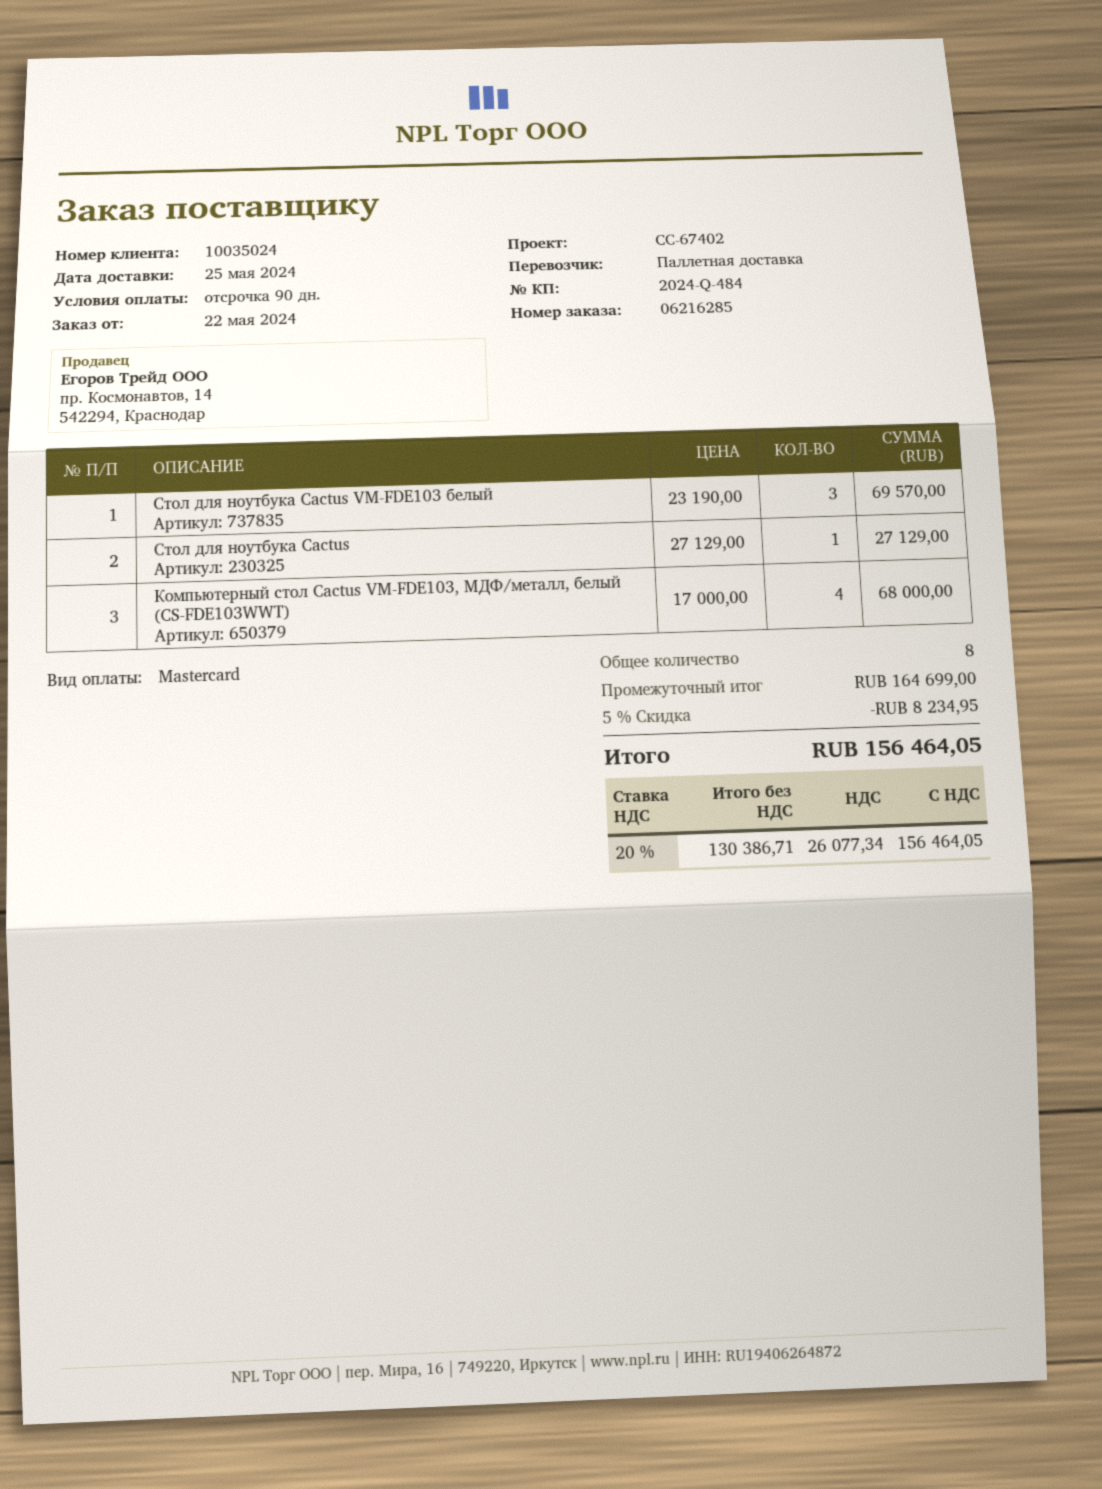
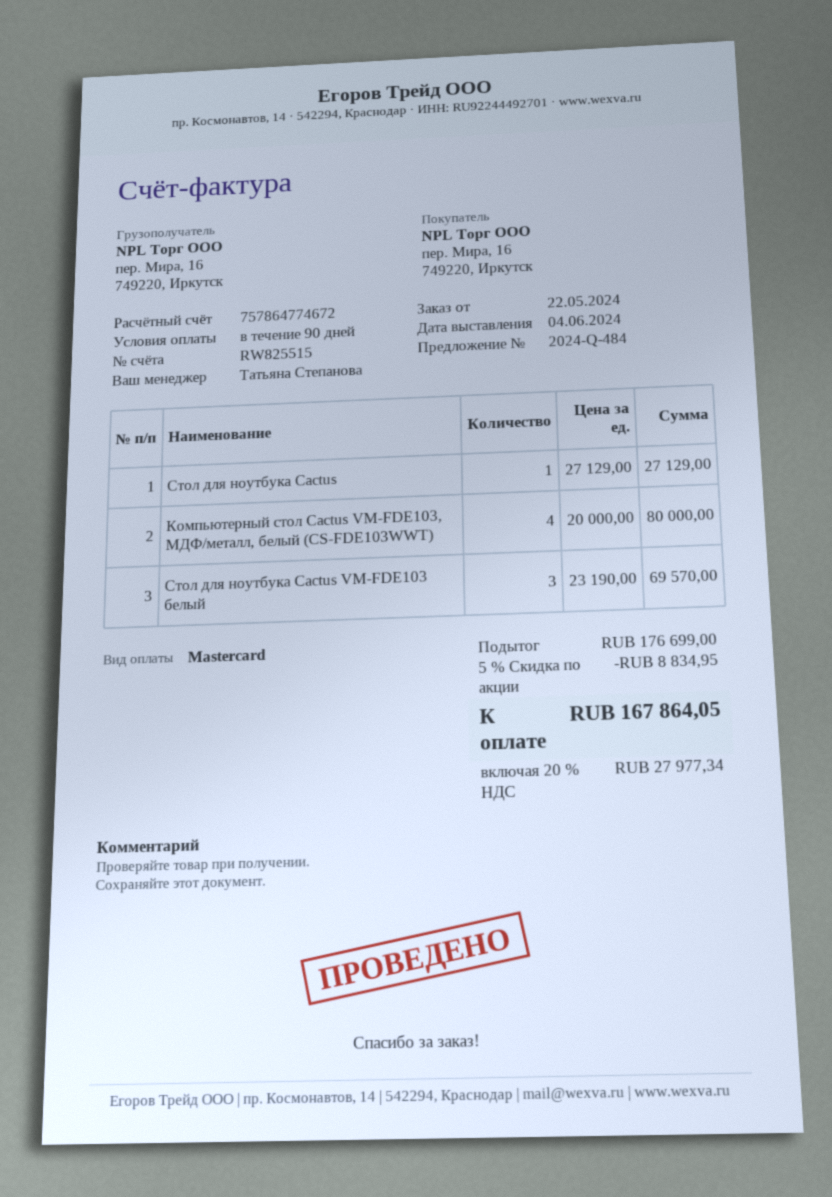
Компьютерный стол Cactus VM-FDE103, МДФ/металл, белый (CS-FDE103WWT): 4 x 17000.00 = 68000.00 -> 4 x 20000.00 = 80000.00
subtotal: 164699.00 -> 176699.00
discount: 5% = 8234.95 -> 5% = 8834.95
tax: 20% = 26077.34 -> 20% = 27977.34
total: 156464.05 -> 167864.05

